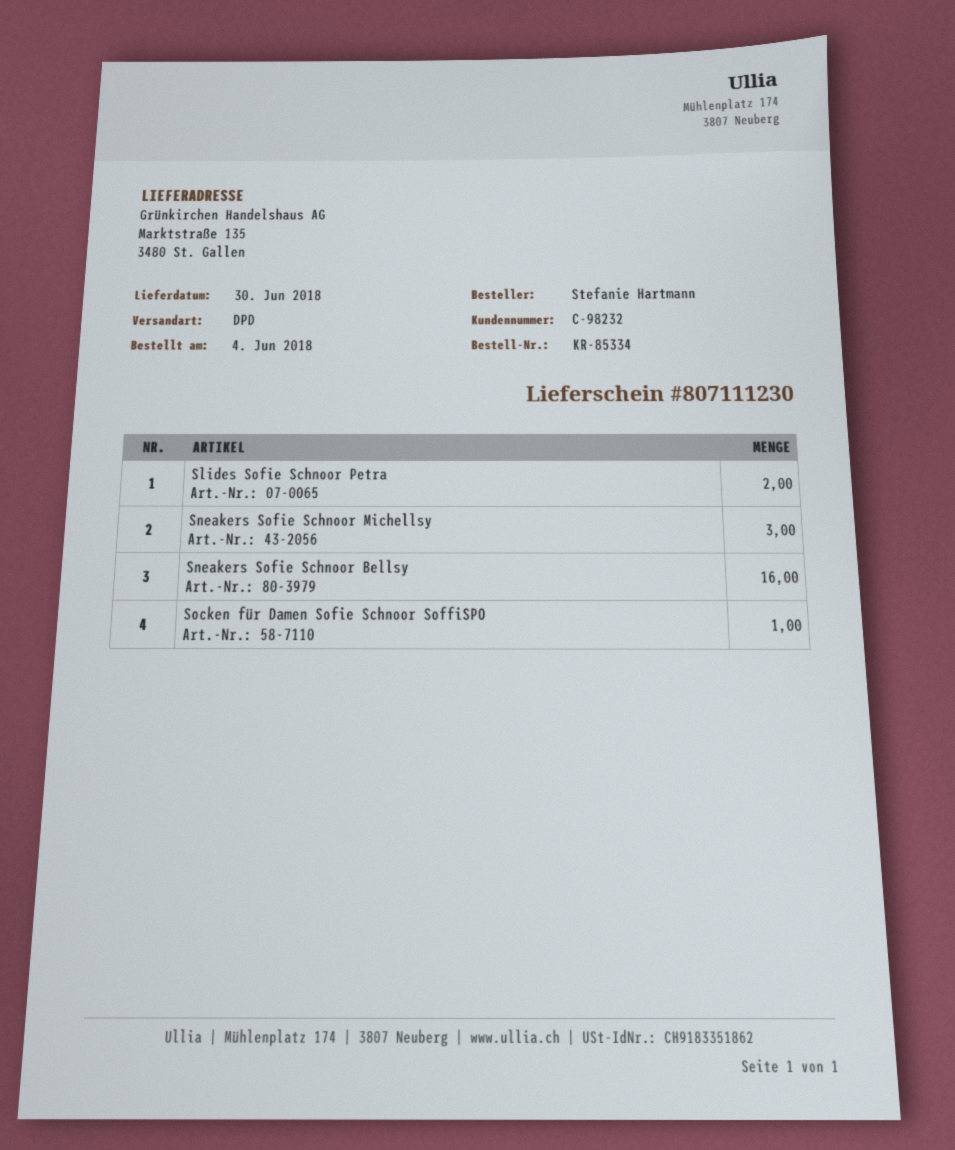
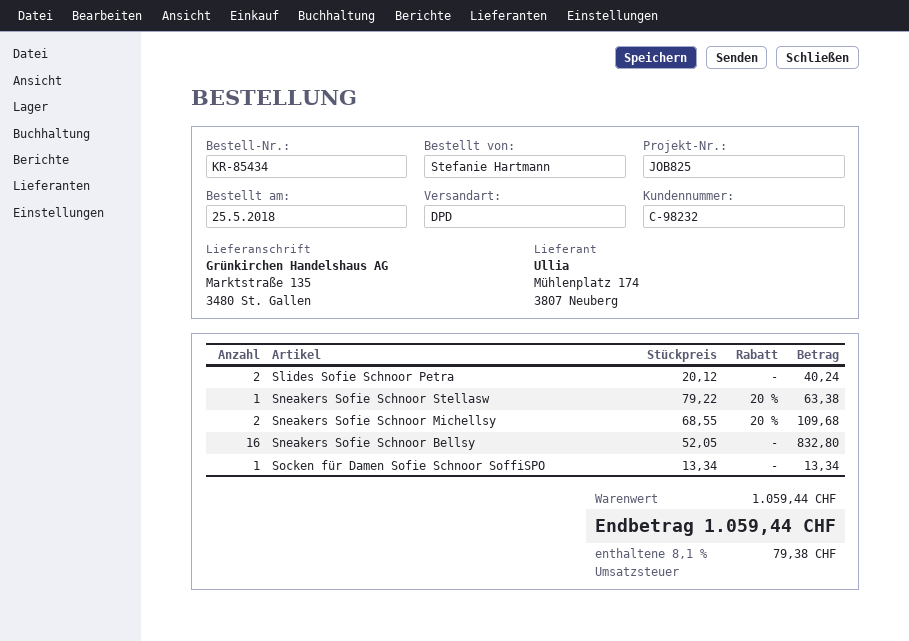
order number: KR-85334 -> KR-85434
order date: 2018-06-04 -> 2018-05-25
Sneakers Sofie Schnoor Michellsy: 3 -> 2
Sneakers Sofie Schnoor Stellasw: none -> 1

